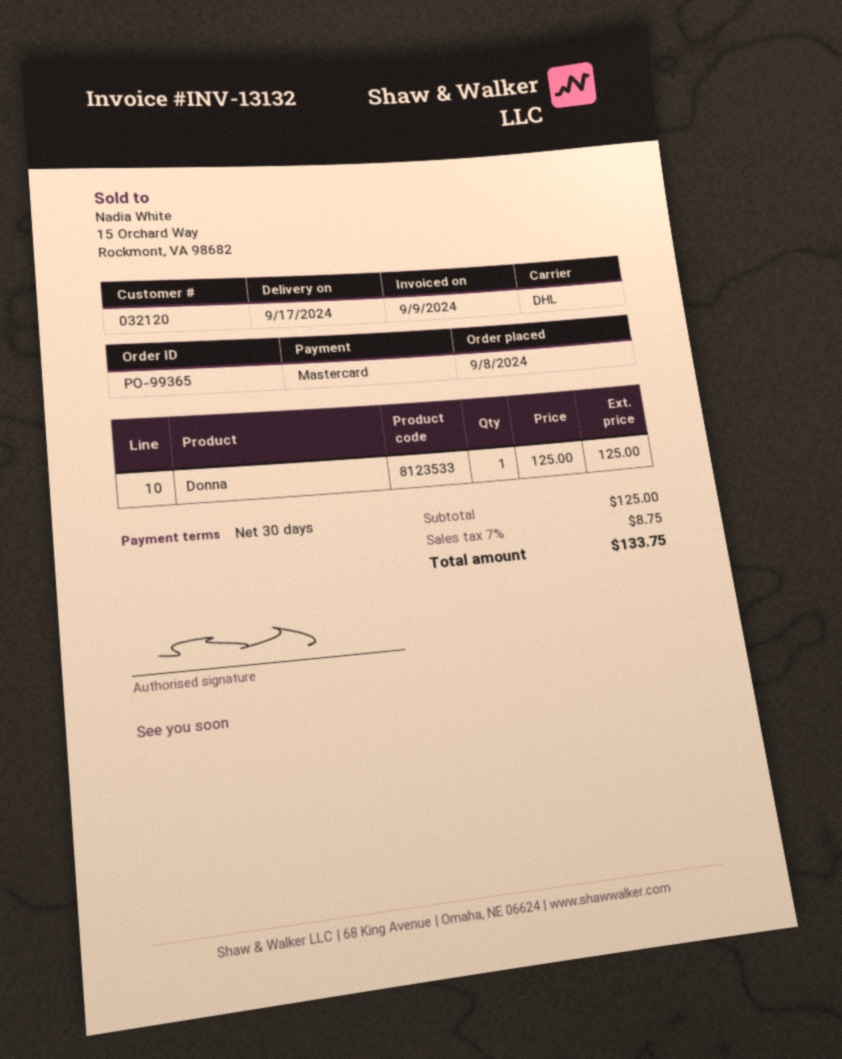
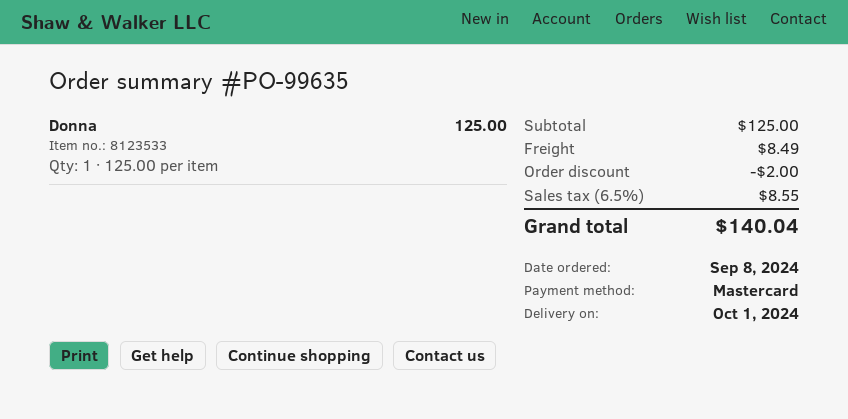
order number: PO-99365 -> PO-99635
delivery date: 2024-09-17 -> 2024-10-01
discount: none -> 2.00
shipping: none -> 8.49
tax: 7% = 8.75 -> 6.5% = 8.55
total: 133.75 -> 140.04

